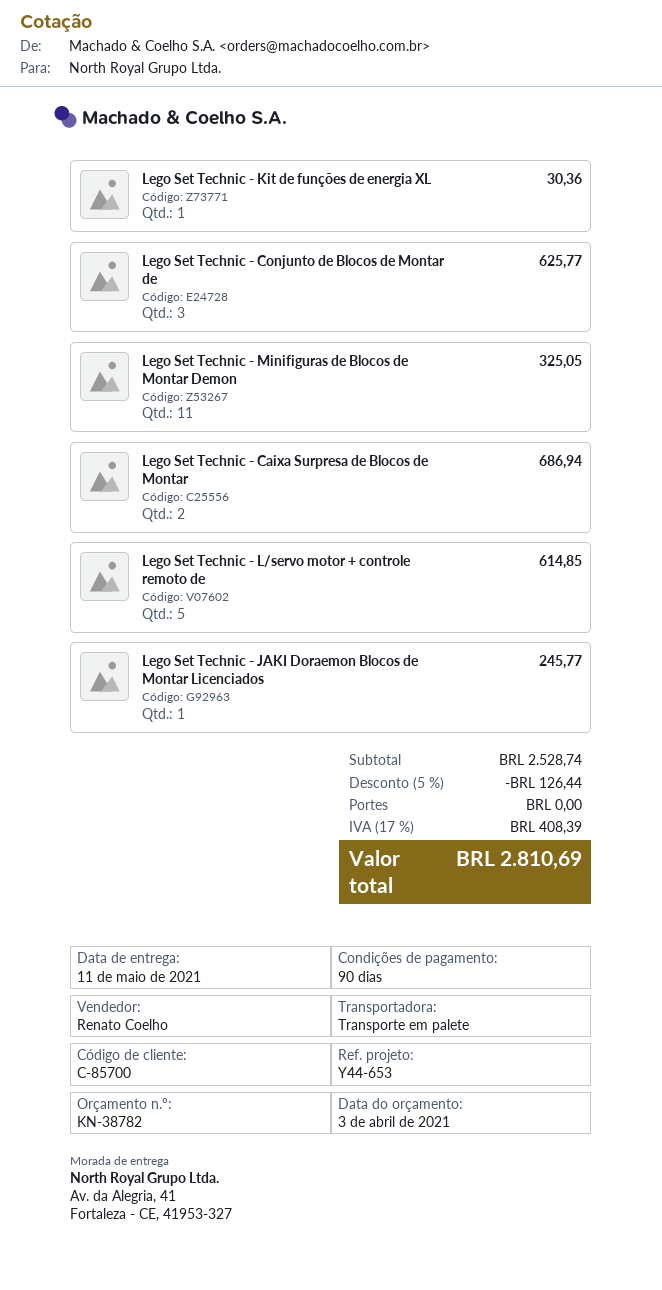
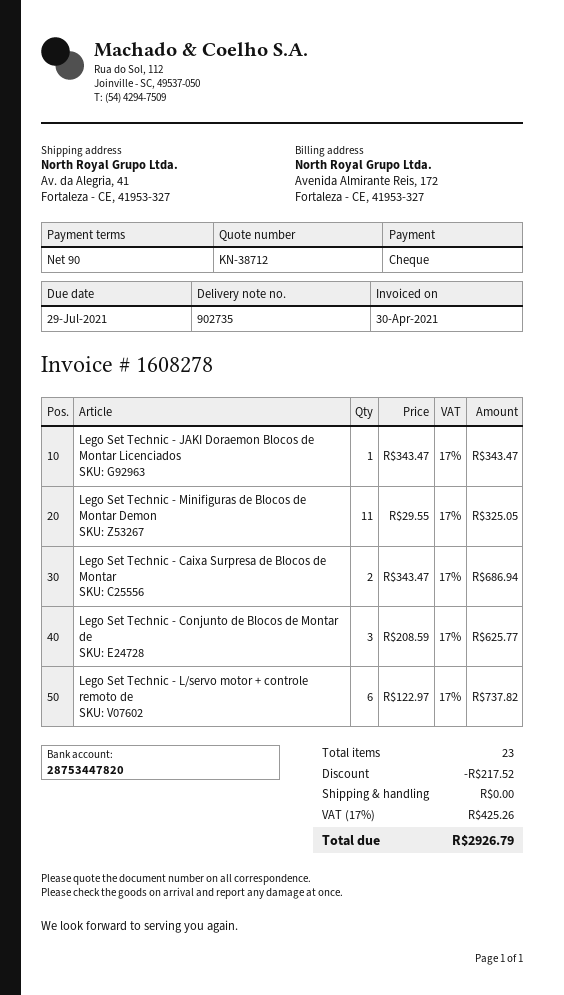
quote number: KN-38782 -> KN-38712
Lego Set Technic - Kit de funções de energia XL: 1 for 30.36 -> none
Lego Set Technic - L/servo motor + controle remoto de: 5 for 614.85 -> 6 for 737.82
Lego Set Technic - JAKI Doraemon Blocos de Montar Licenciados: 1 for 245.77 -> 1 for 343.47
discount: 126.44 -> 217.52
tax: 17% = 408.39 -> 17% = 425.26
total: 2810.69 -> 2926.79

